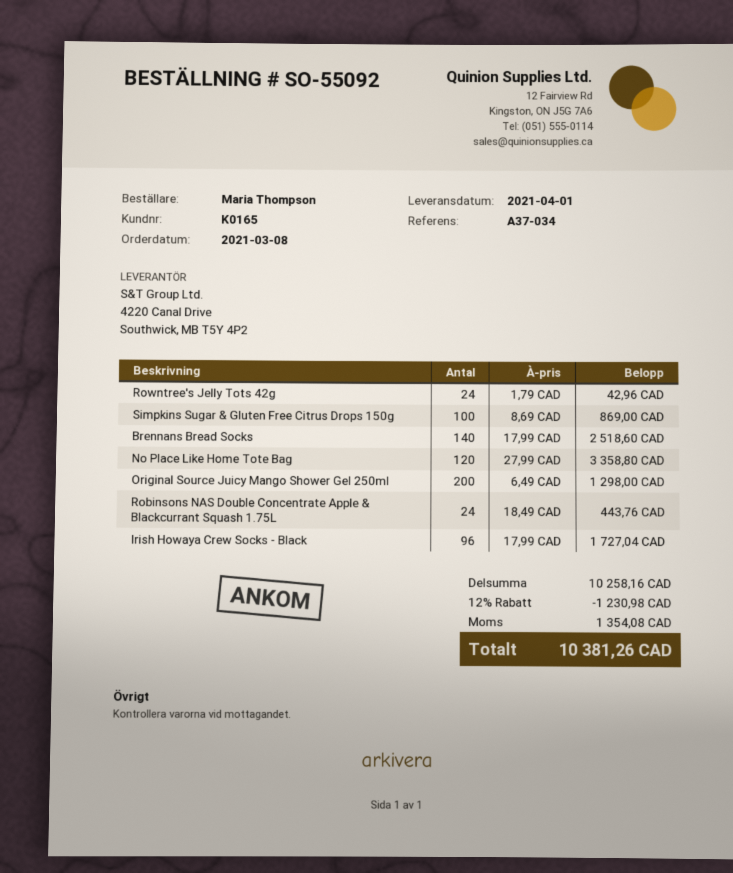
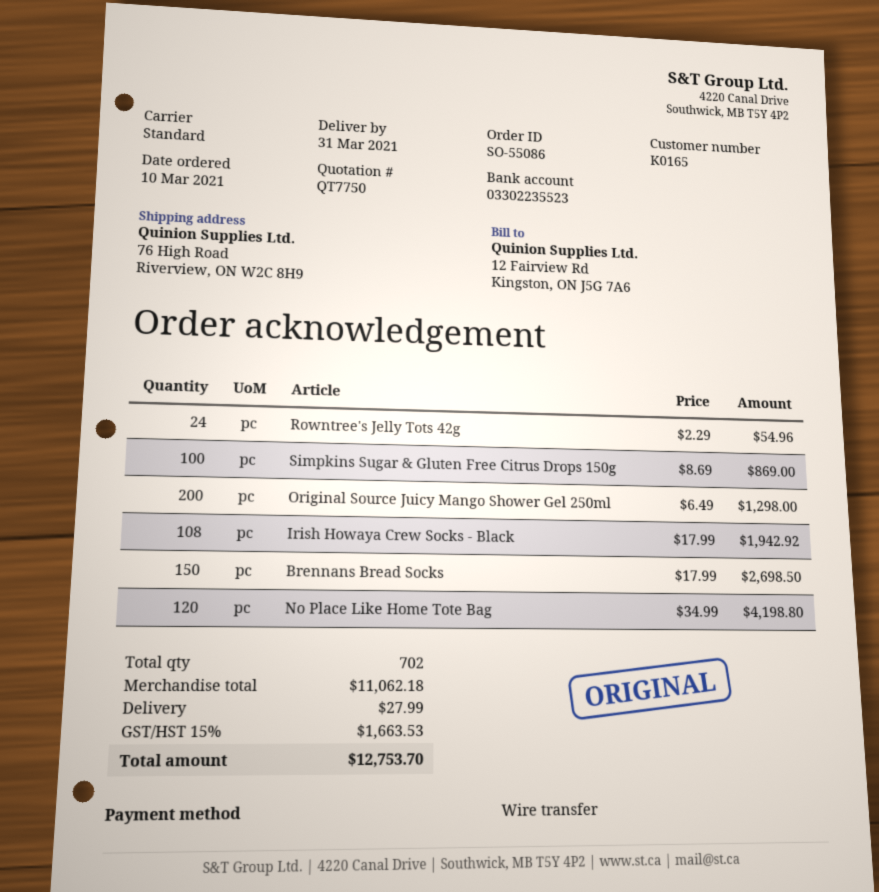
order number: SO-55092 -> SO-55086
order date: 2021-03-08 -> 2021-03-10
delivery date: 2021-04-01 -> 2021-03-31
Rowntree's Jelly Tots 42g: 24 x 1.79 = 42.96 -> 24 x 2.29 = 54.96
Brennans Bread Socks: 140 x 17.99 = 2518.60 -> 150 x 17.99 = 2698.50
No Place Like Home Tote Bag: 120 x 27.99 = 3358.80 -> 120 x 34.99 = 4198.80
Robinsons NAS Double Concentrate Apple & Blackcurrant Squash 1.75L: 24 x 18.49 = 443.76 -> none
Irish Howaya Crew Socks - Black: 96 x 17.99 = 1727.04 -> 108 x 17.99 = 1942.92
subtotal: 10258.16 -> 11062.18
discount: 12% = 1230.98 -> none
shipping: none -> 27.99
tax: 1354.08 -> 1663.53
total: 10381.26 -> 12753.70

